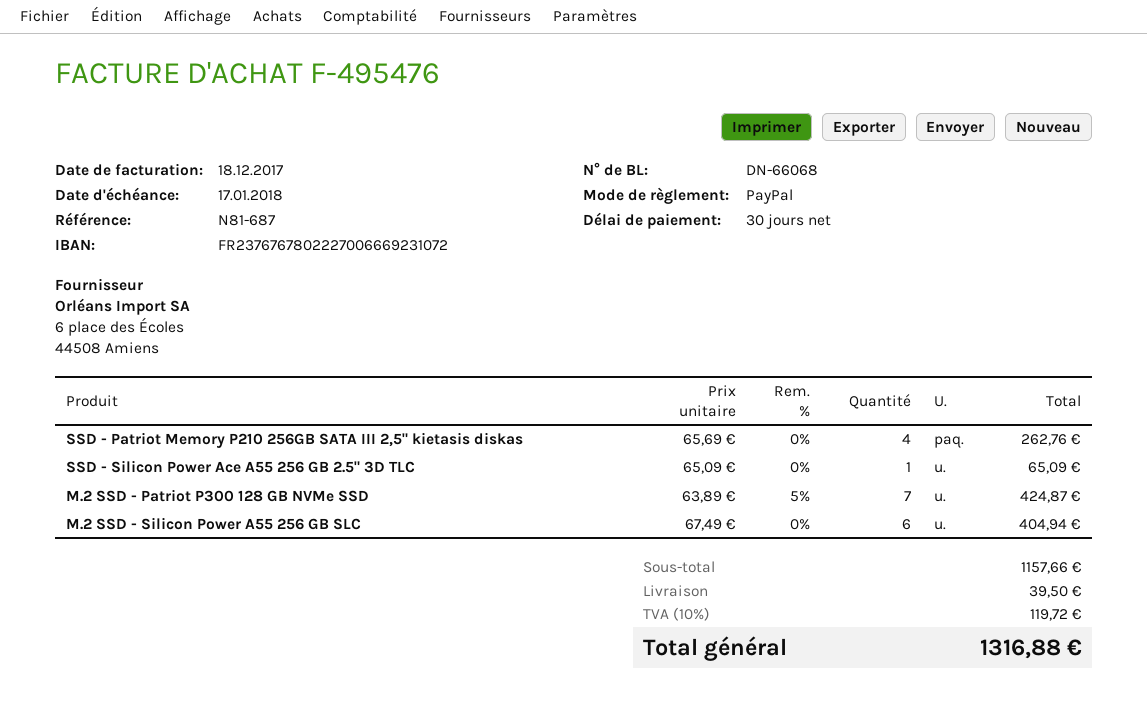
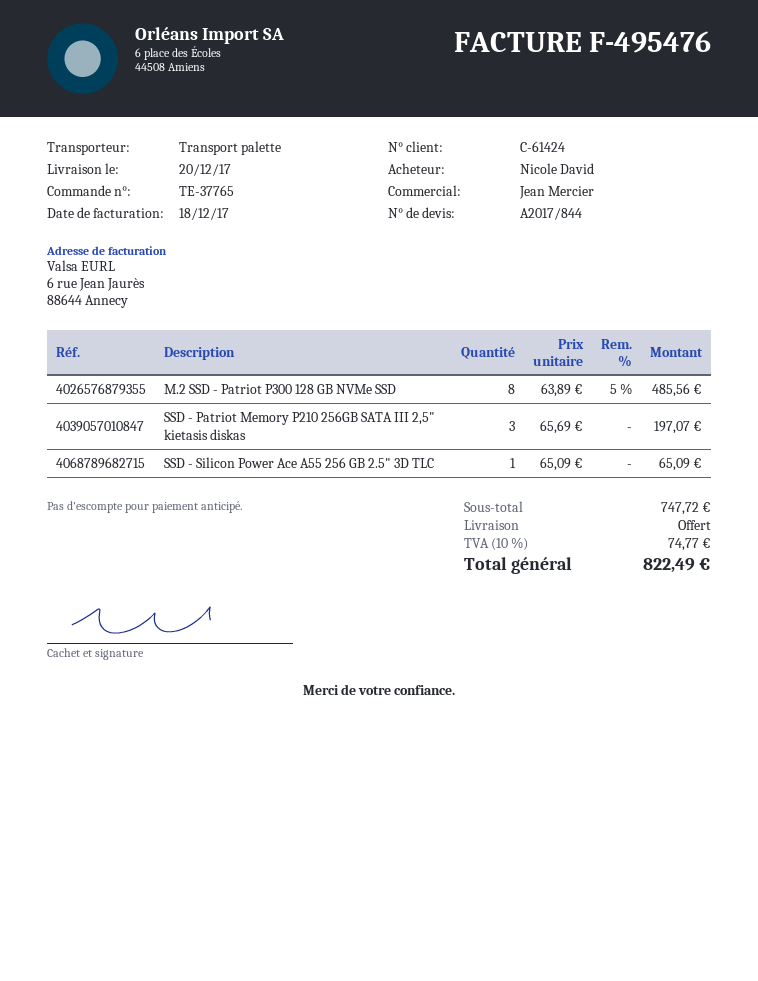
SSD - Patriot Memory P210 256GB SATA III 2,5" kietasis diskas: 4 x 65.69 = 262.76 -> 3 x 65.69 = 197.07
M.2 SSD - Patriot P300 128 GB NVMe SSD: 7 x 63.89 - 5% = 424.87 -> 8 x 63.89 - 5% = 485.56
M.2 SSD - Silicon Power A55 256 GB SLC: 6 x 67.49 = 404.94 -> none
subtotal: 1157.66 -> 747.72
shipping: 39.50 -> 0.00
tax: 10% = 119.72 -> 10% = 74.77
total: 1316.88 -> 822.49

